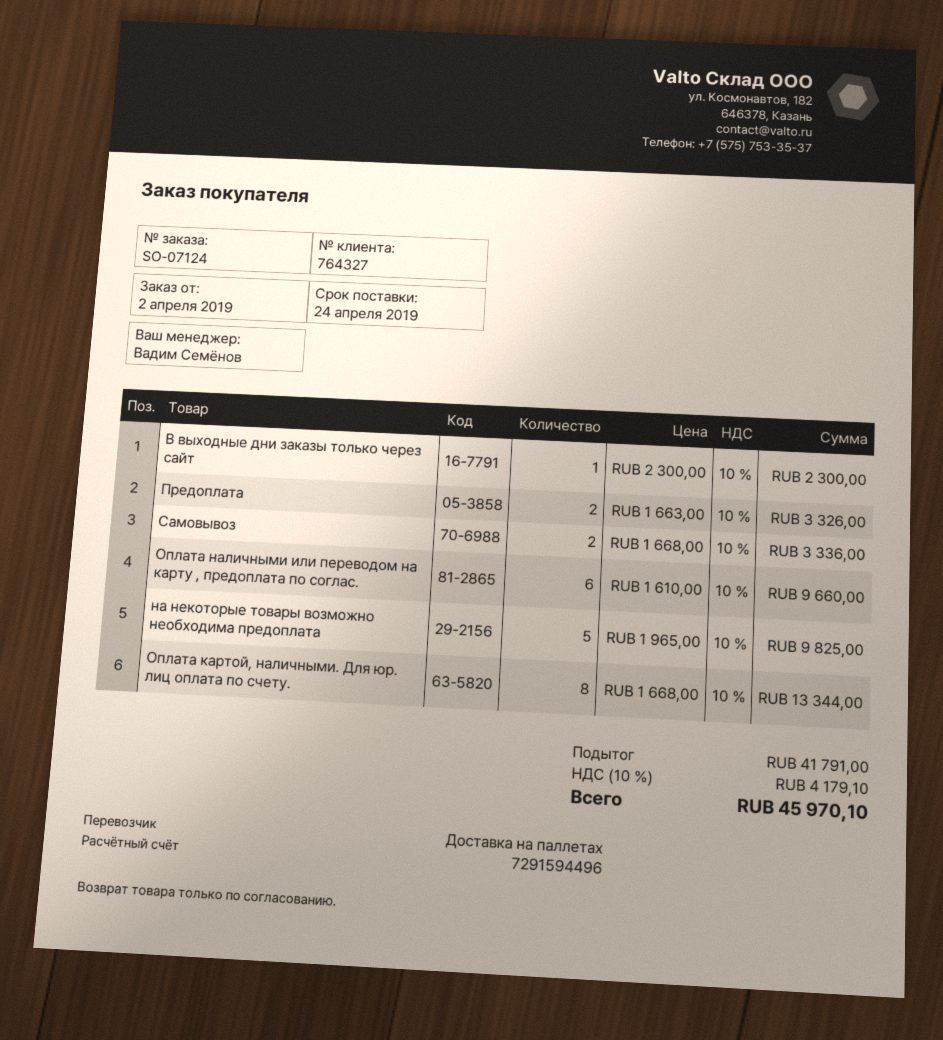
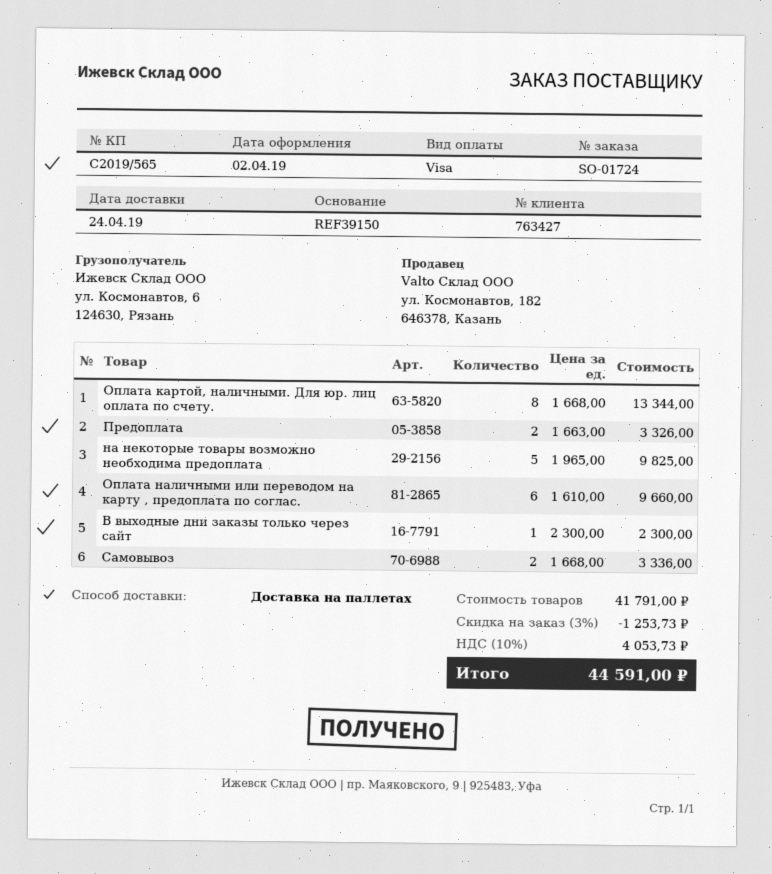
order number: SO-07124 -> SO-01724
customer number: 764327 -> 763427
discount: none -> 3% = 1253.73
tax: 10% = 4179.10 -> 10% = 4053.73
total: 45970.10 -> 44591.00

